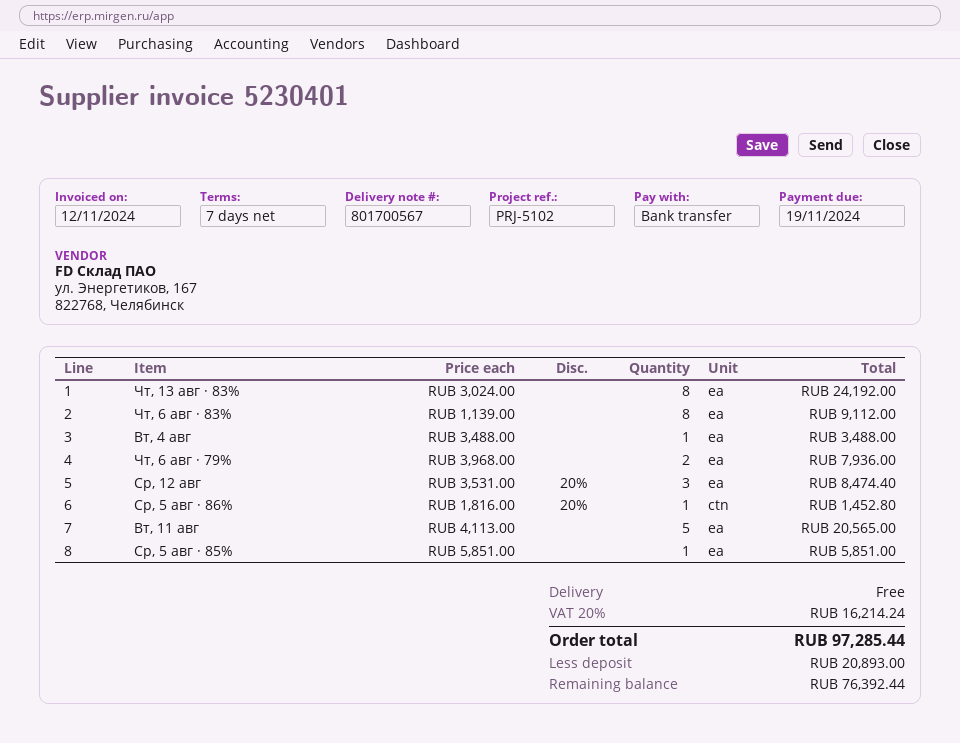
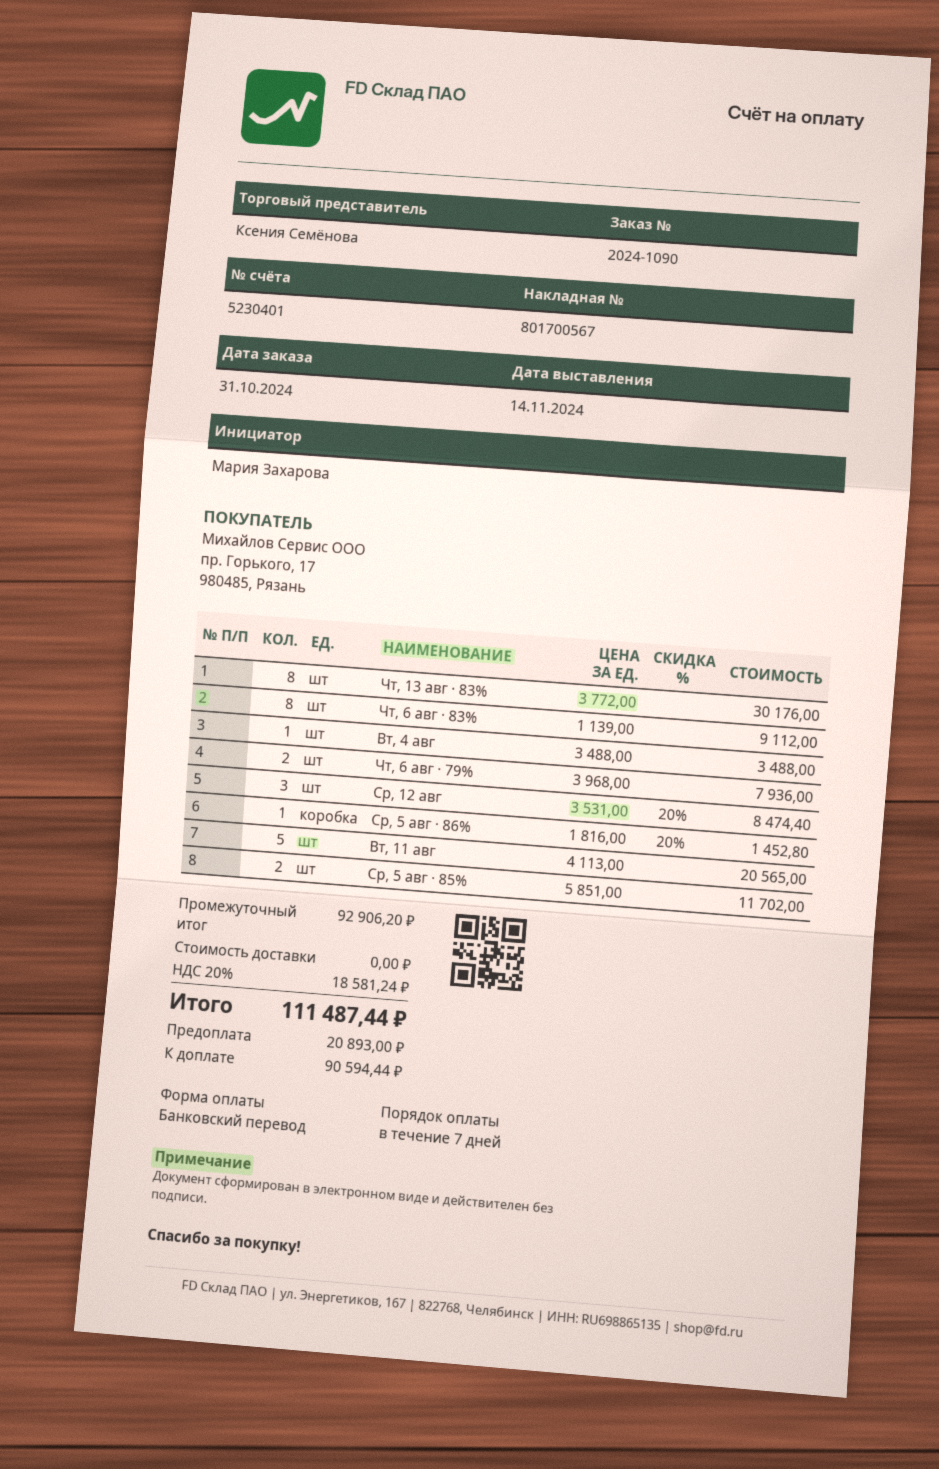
invoice date: 2024-11-12 -> 2024-11-14
Чт, 13 авг · 83%: 8 x 3024.00 = 24192.00 -> 8 x 3772.00 = 30176.00
Ср, 5 авг · 85%: 1 x 5851.00 = 5851.00 -> 2 x 5851.00 = 11702.00
tax: 20% = 16214.24 -> 20% = 18581.24
total: 97285.44 -> 111487.44
balance: 76392.44 -> 90594.44

